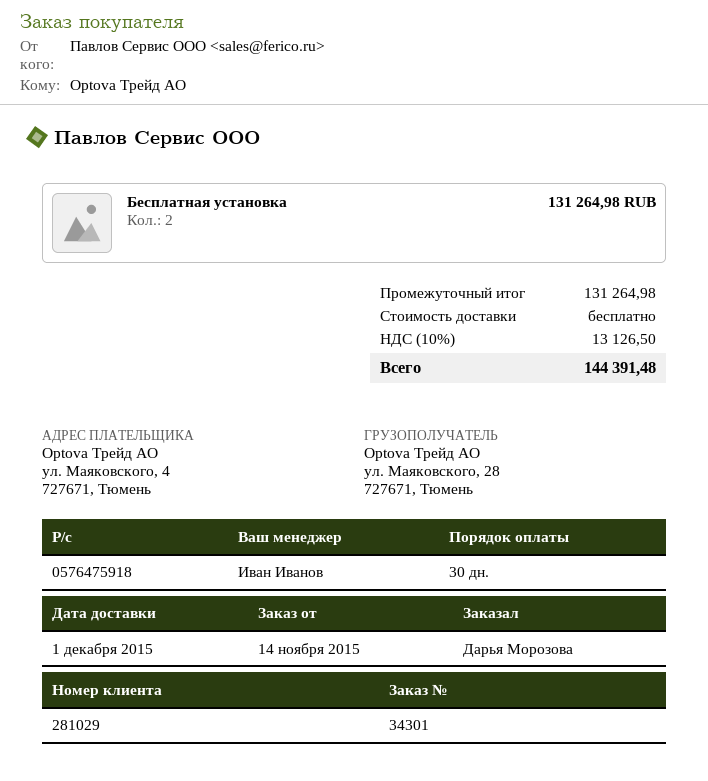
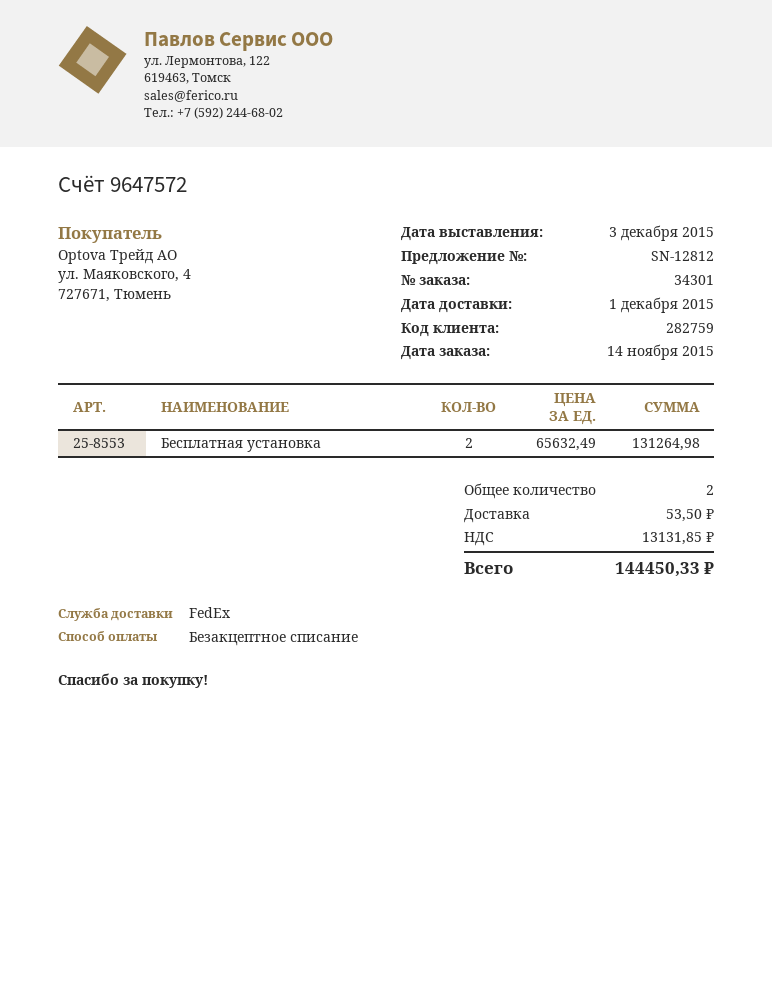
customer number: 281029 -> 282759
shipping: 0.00 -> 53.50
tax: 13126.50 -> 13131.85
total: 144391.48 -> 144450.33

